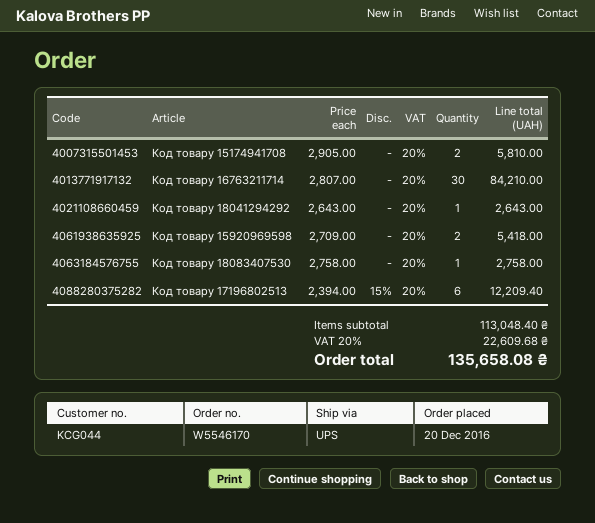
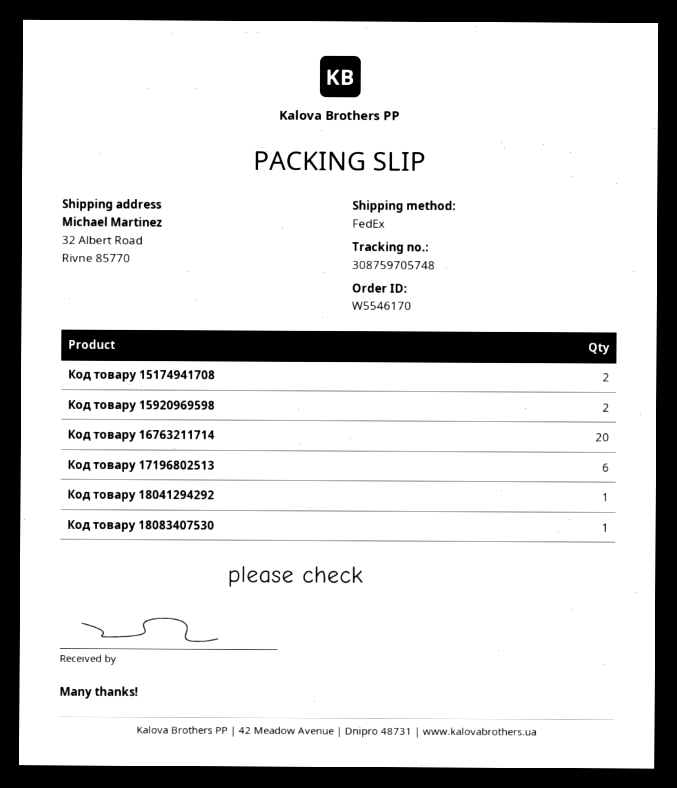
shipping method: UPS -> FedEx
Код товару 16763211714: 30 -> 20

